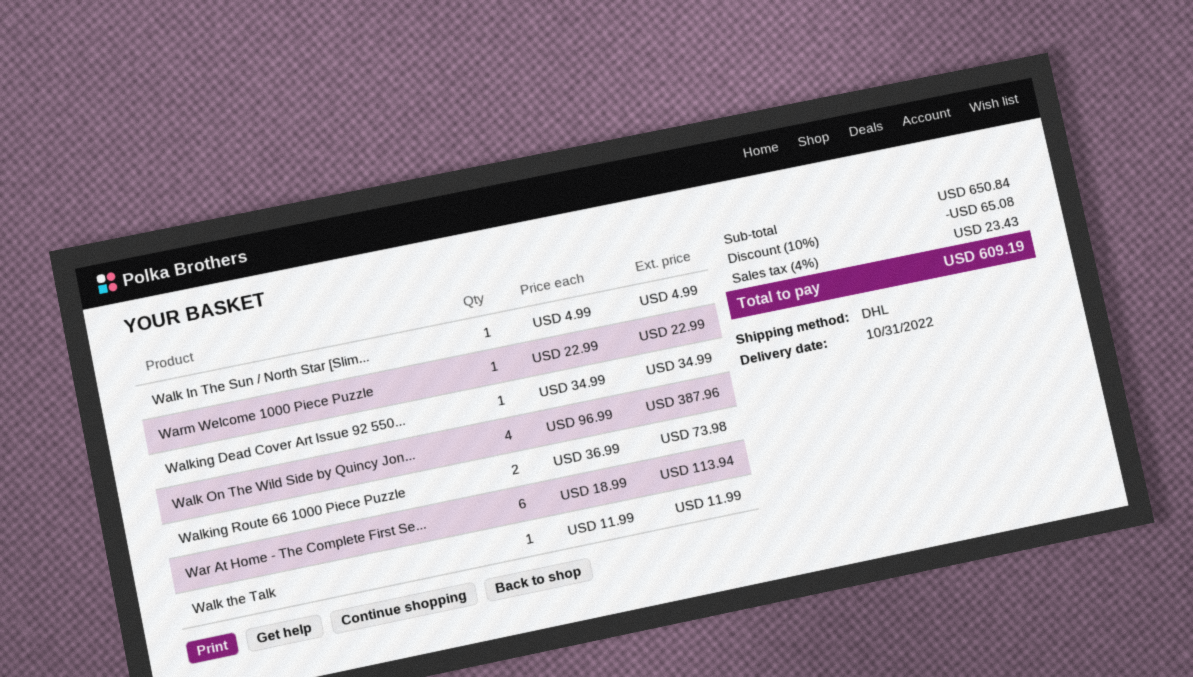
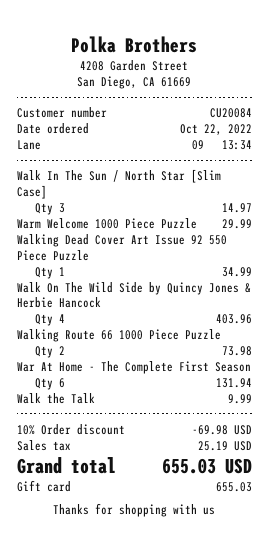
Walk In The Sun / North Star [Slim...: 1 for 4.99 -> 3 for 14.97
Warm Welcome 1000 Piece Puzzle: 1 for 22.99 -> 1 for 29.99
Walk On The Wild Side by Quincy Jon...: 4 for 387.96 -> 4 for 403.96
War At Home - The Complete First Se...: 6 for 113.94 -> 6 for 131.94
Walk the Talk: 1 for 11.99 -> 1 for 9.99
discount: 10% = 65.08 -> 10% = 69.98
tax: 23.43 -> 25.19
total: 609.19 -> 655.03

